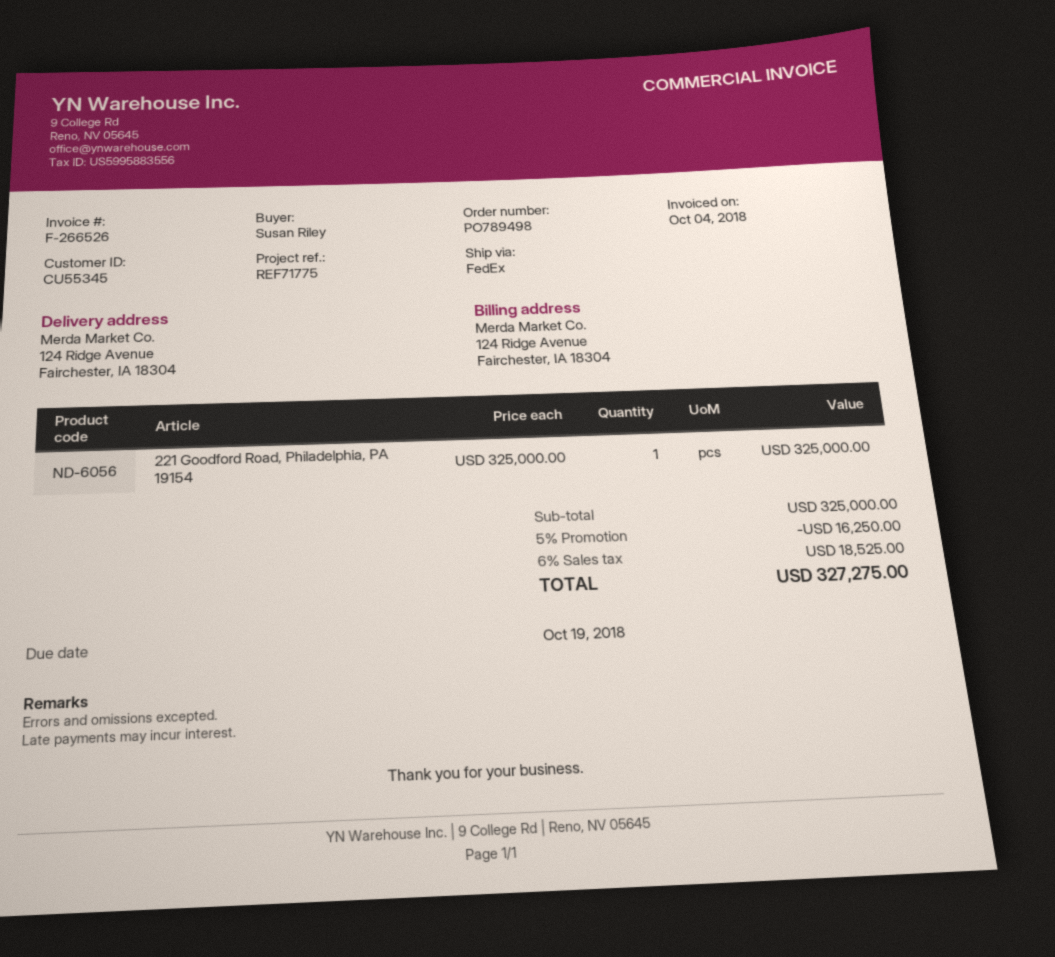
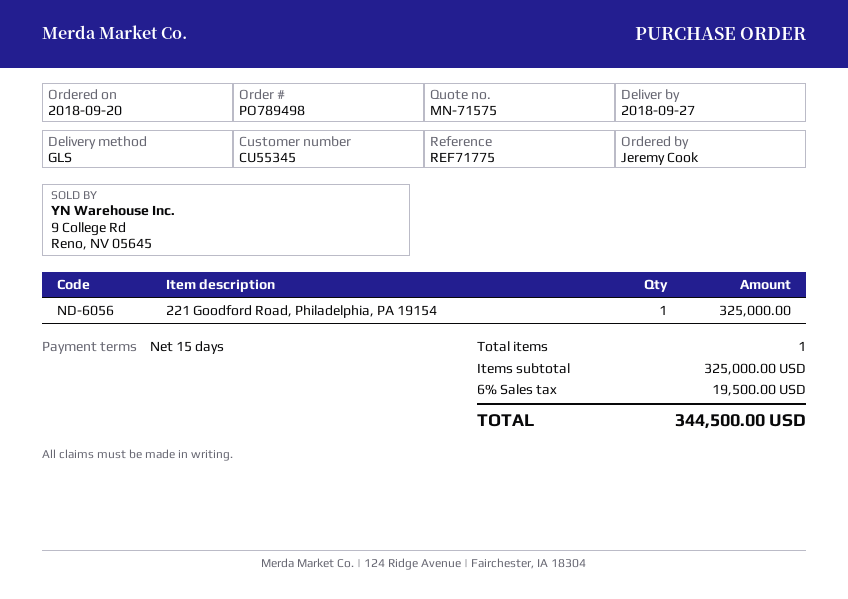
ordered by: Susan Riley -> Jeremy Cook
shipping method: FedEx -> GLS
discount: 5% = 16250.00 -> none
tax: 6% = 18525.00 -> 6% = 19500.00
total: 327275.00 -> 344500.00

